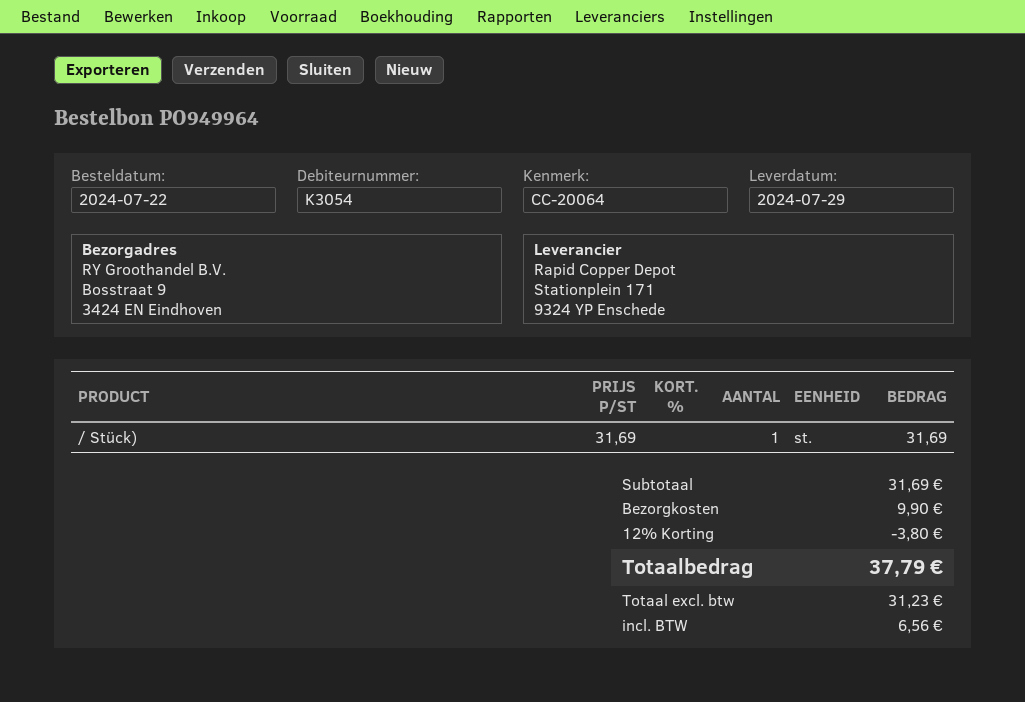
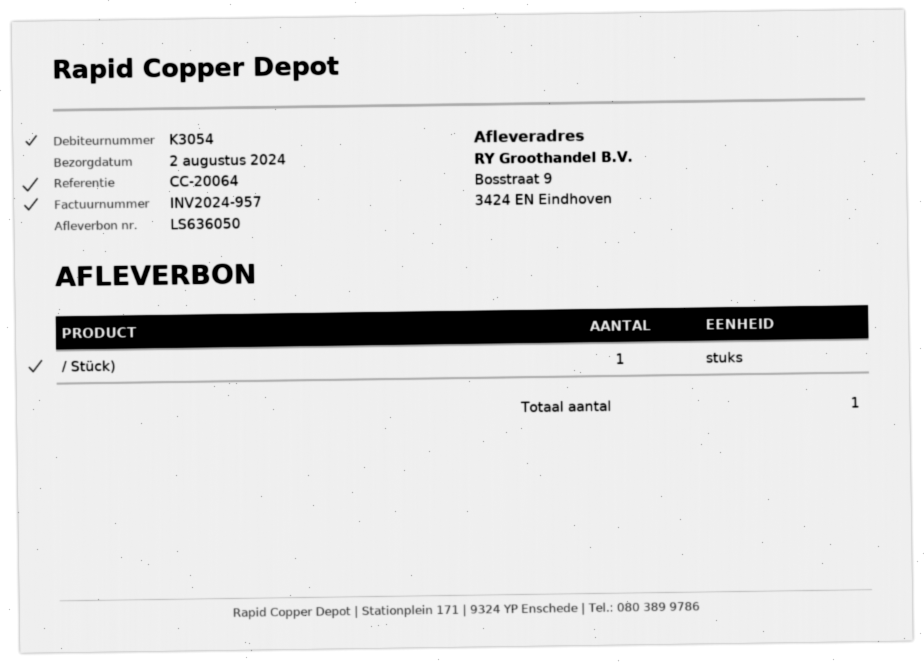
delivery date: 2024-07-29 -> 2024-08-02

